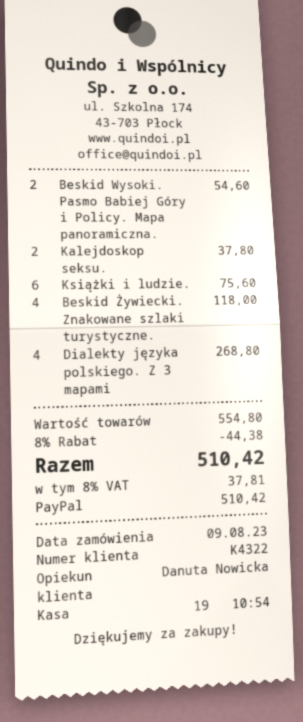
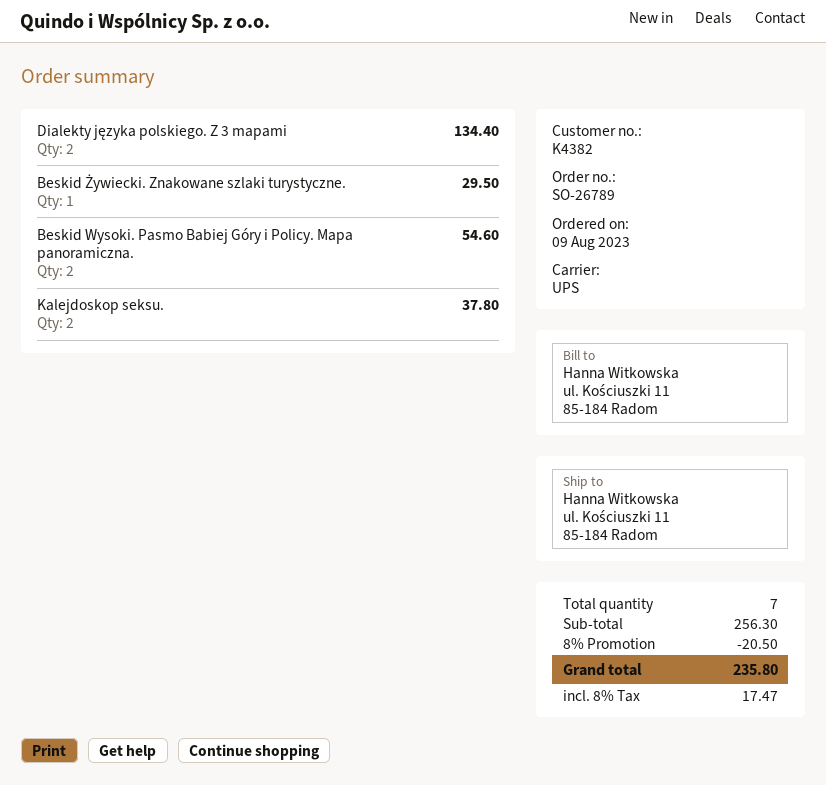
customer number: K4322 -> K4382
Książki i ludzie.: 6 for 75.60 -> none
Beskid Żywiecki. Znakowane szlaki turystyczne.: 4 for 118.00 -> 1 for 29.50
Dialekty języka polskiego. Z 3 mapami: 4 for 268.80 -> 2 for 134.40
subtotal: 554.80 -> 256.30
discount: 8% = 44.38 -> 8% = 20.50
tax: 8% = 37.81 -> 8% = 17.47
total: 510.42 -> 235.80

